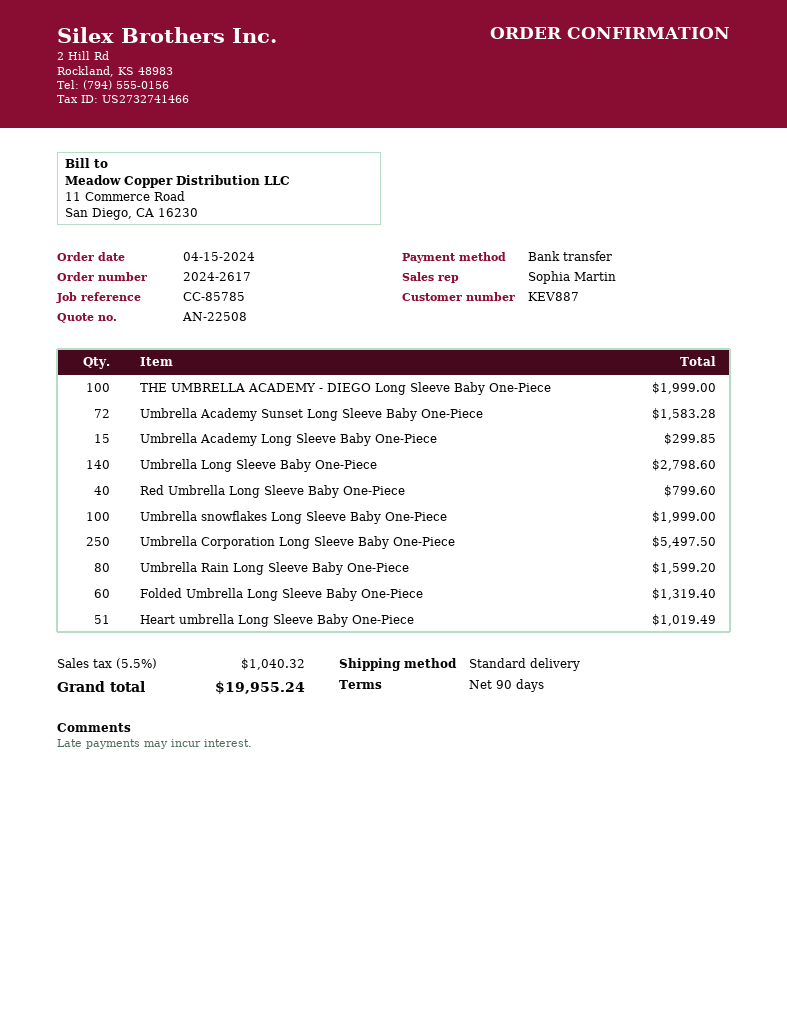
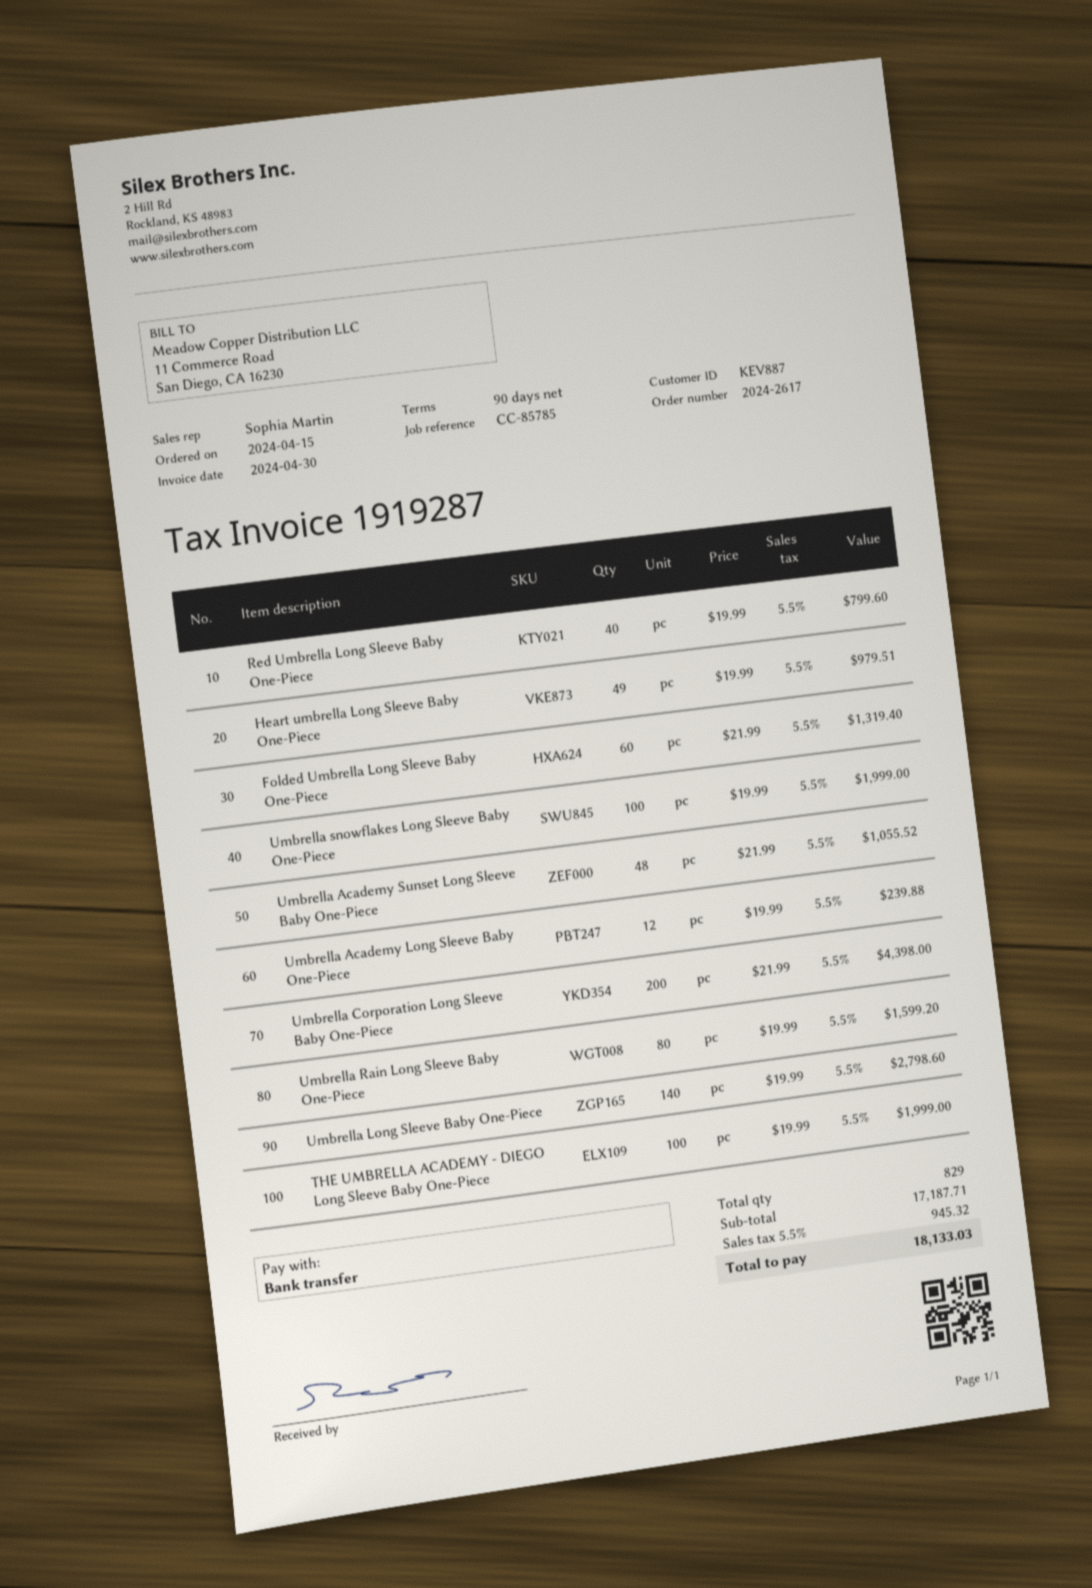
Umbrella Academy Sunset Long Sleeve Baby One-Piece: 72 for 1583.28 -> 48 for 1055.52
Umbrella Academy Long Sleeve Baby One-Piece: 15 for 299.85 -> 12 for 239.88
Umbrella Corporation Long Sleeve Baby One-Piece: 250 for 5497.50 -> 200 for 4398.00
Heart umbrella Long Sleeve Baby One-Piece: 51 for 1019.49 -> 49 for 979.51
tax: 5.5% = 1040.32 -> 5.5% = 945.32
total: 19955.24 -> 18133.03

